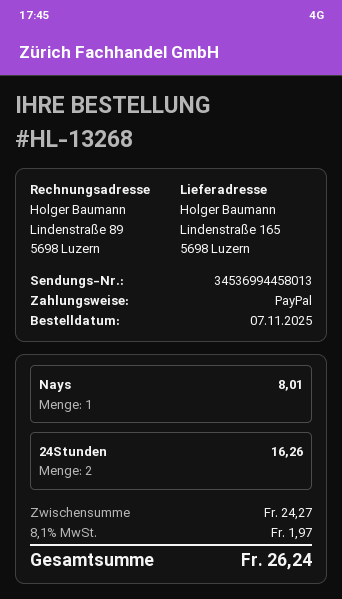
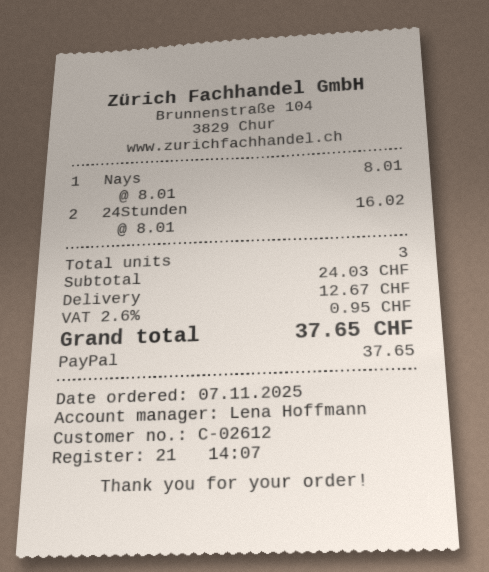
24Stunden: 2 for 16.26 -> 2 for 16.02
subtotal: 24.27 -> 24.03
shipping: none -> 12.67
tax: 8.1% = 1.97 -> 2.6% = 0.95
total: 26.24 -> 37.65

